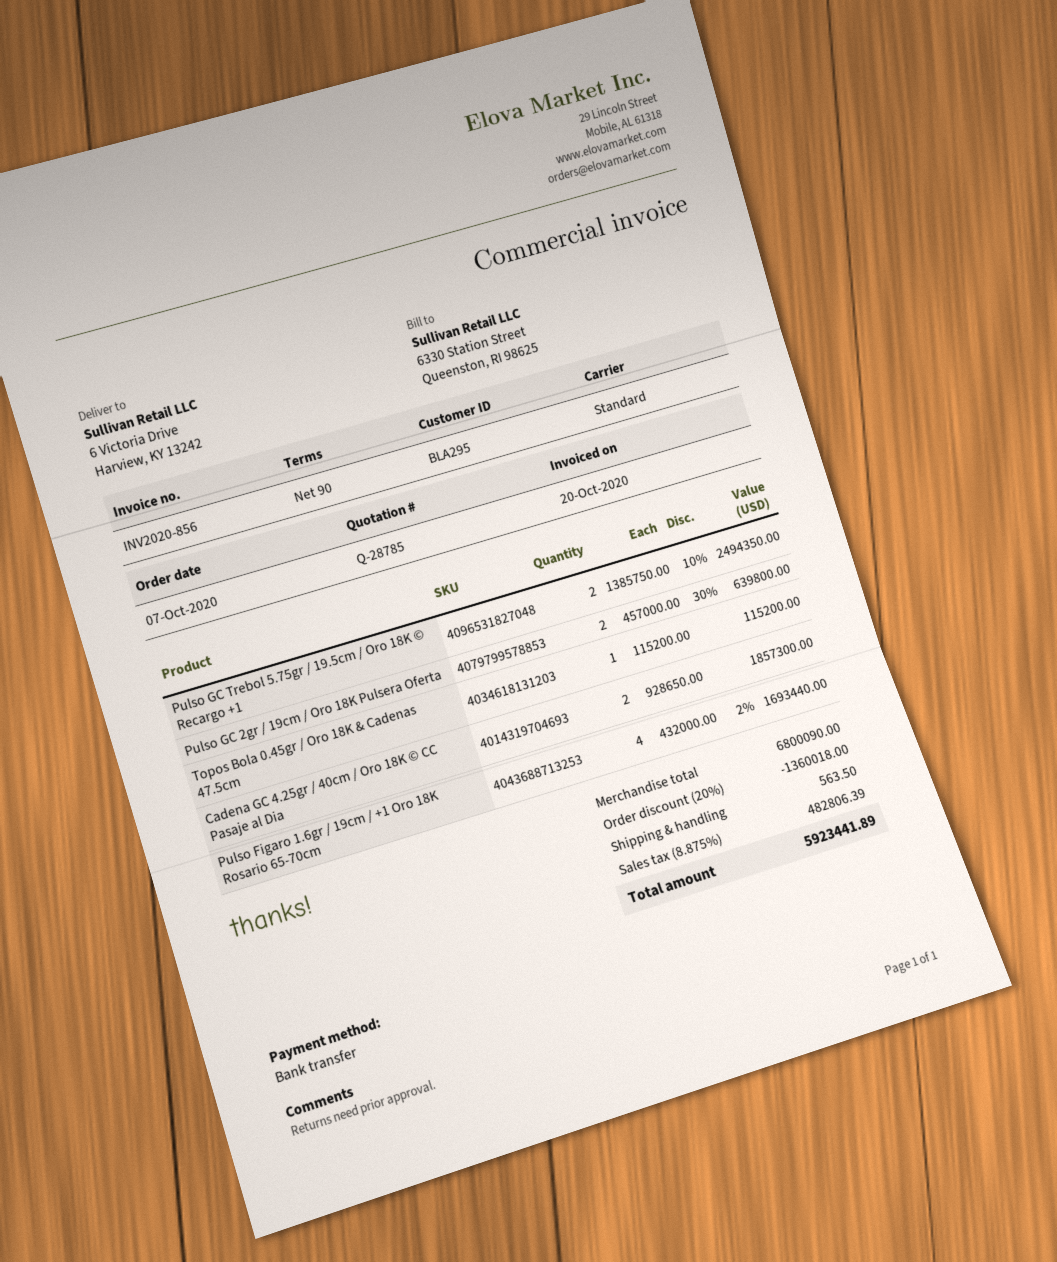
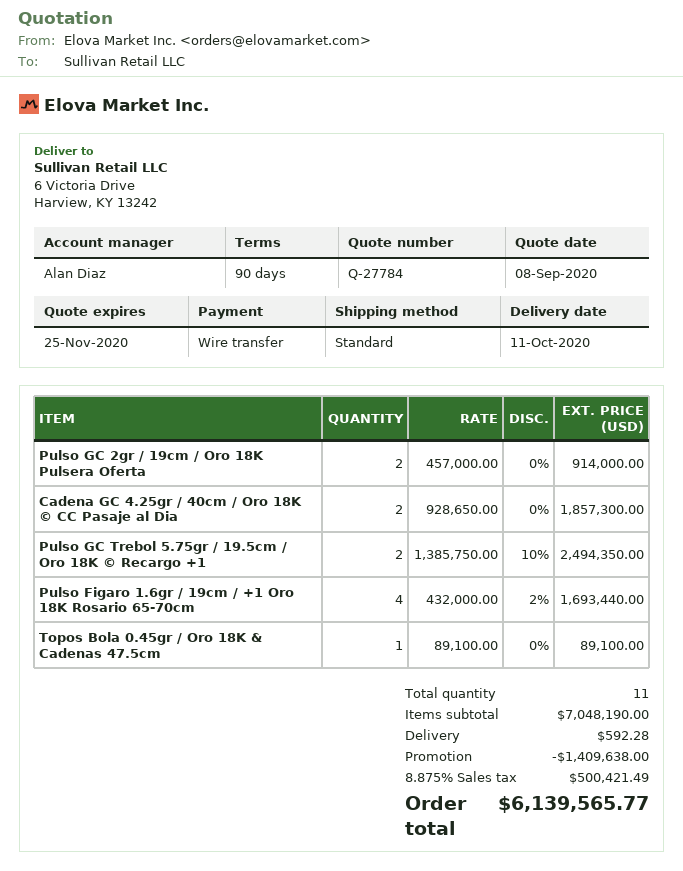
quote number: Q-28785 -> Q-27784
Pulso GC 2gr / 19cm / Oro 18K Pulsera Oferta: 2 x 457000.00 - 30% = 639800.00 -> 2 x 457000.00 = 914000.00
Topos Bola 0.45gr / Oro 18K & Cadenas 47.5cm: 1 x 115200.00 = 115200.00 -> 1 x 89100.00 = 89100.00
subtotal: 6800090.00 -> 7048190.00
discount: 1360018.00 -> 1409638.00
shipping: 563.50 -> 592.28
tax: 8.875% = 482806.39 -> 8.875% = 500421.49
total: 5923441.89 -> 6139565.77

